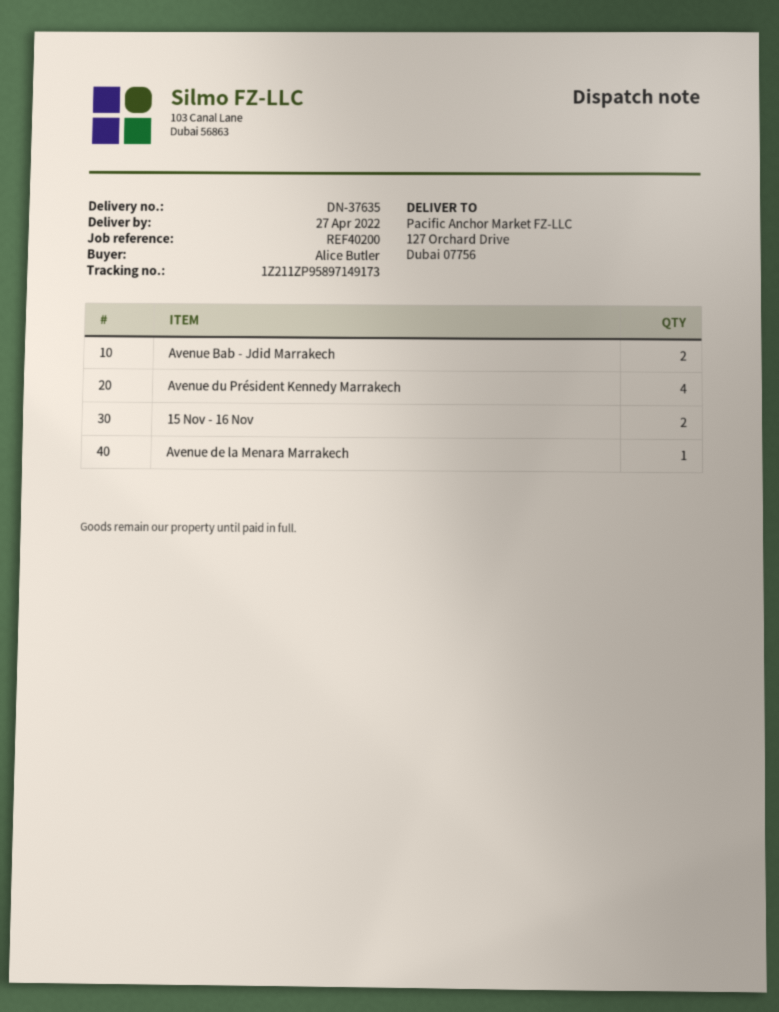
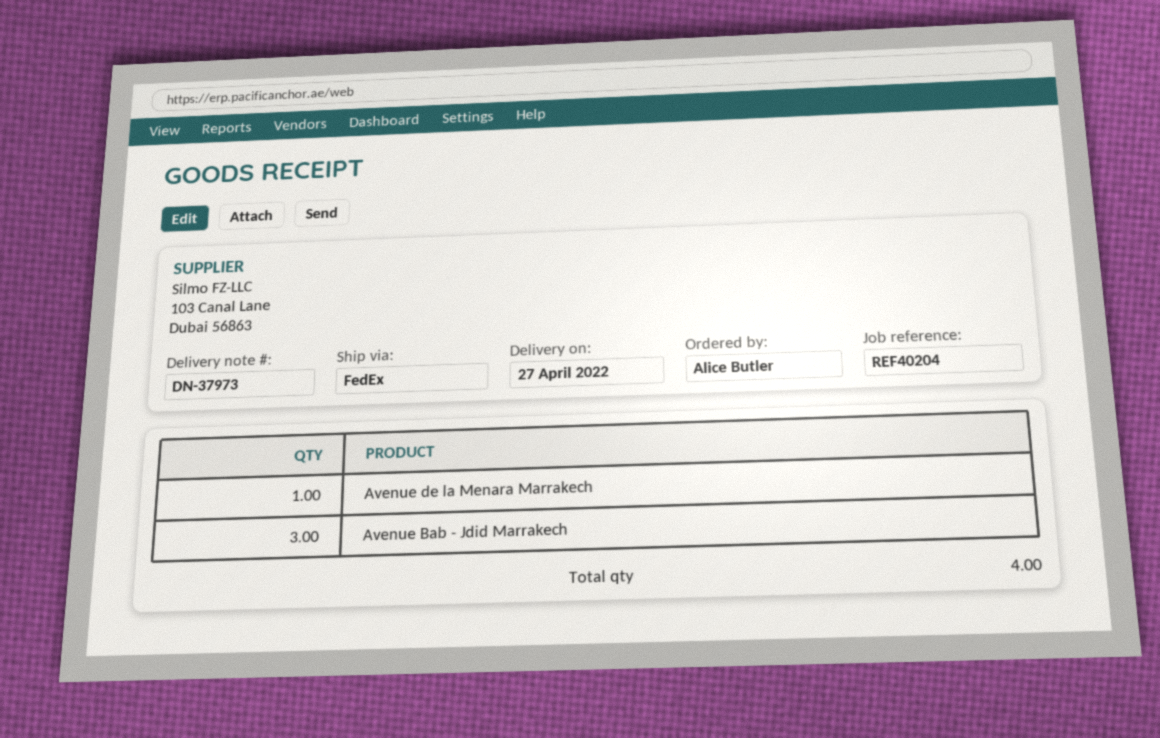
delivery note number: DN-37635 -> DN-37973
reference: REF40200 -> REF40204
Avenue Bab - Jdid Marrakech: 2 -> 3
Avenue du Président Kennedy Marrakech: 4 -> none
15 Nov - 16 Nov: 2 -> none

